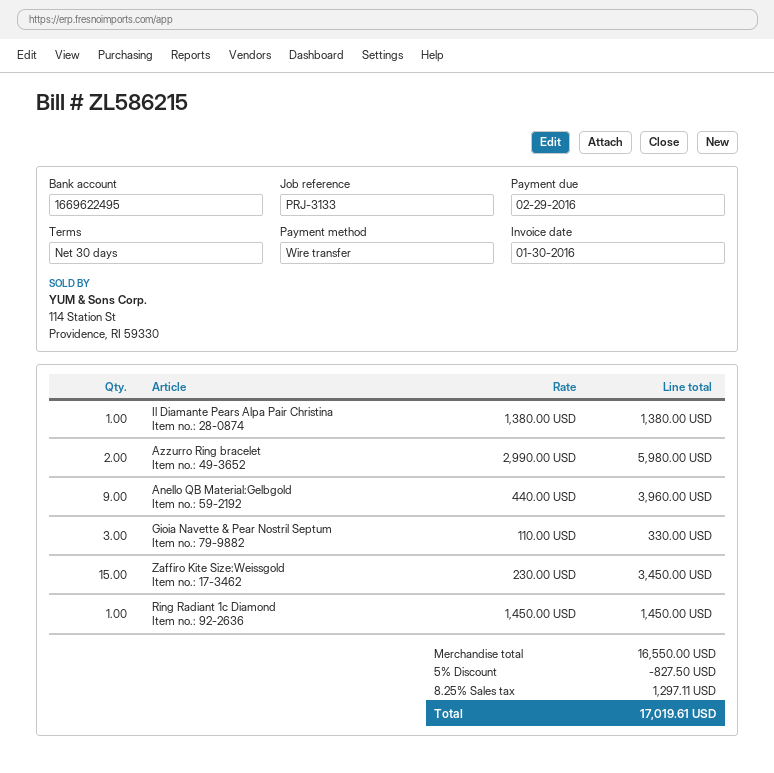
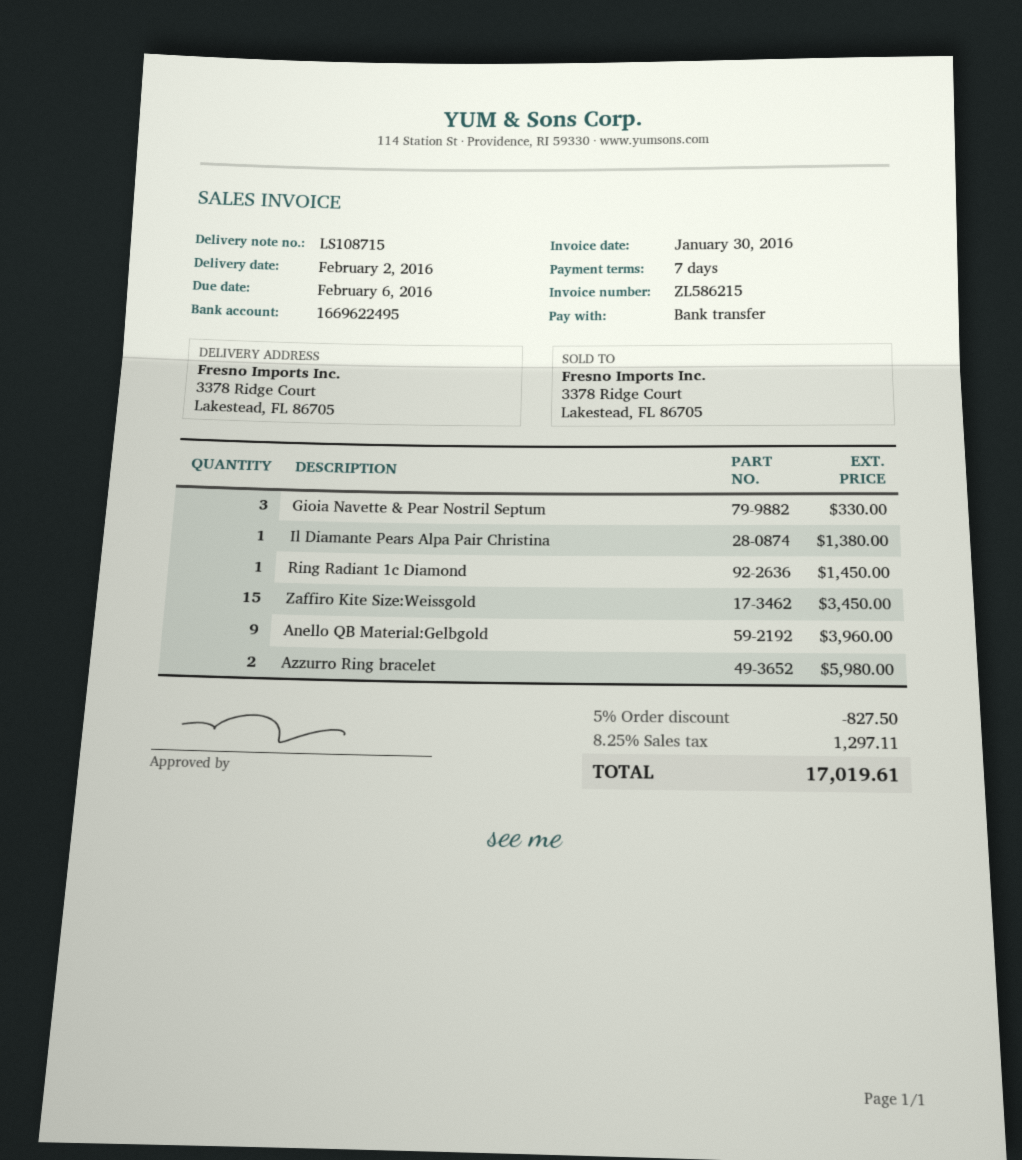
payment terms: 30 days -> 7 days
due date: 2016-02-29 -> 2016-02-06

